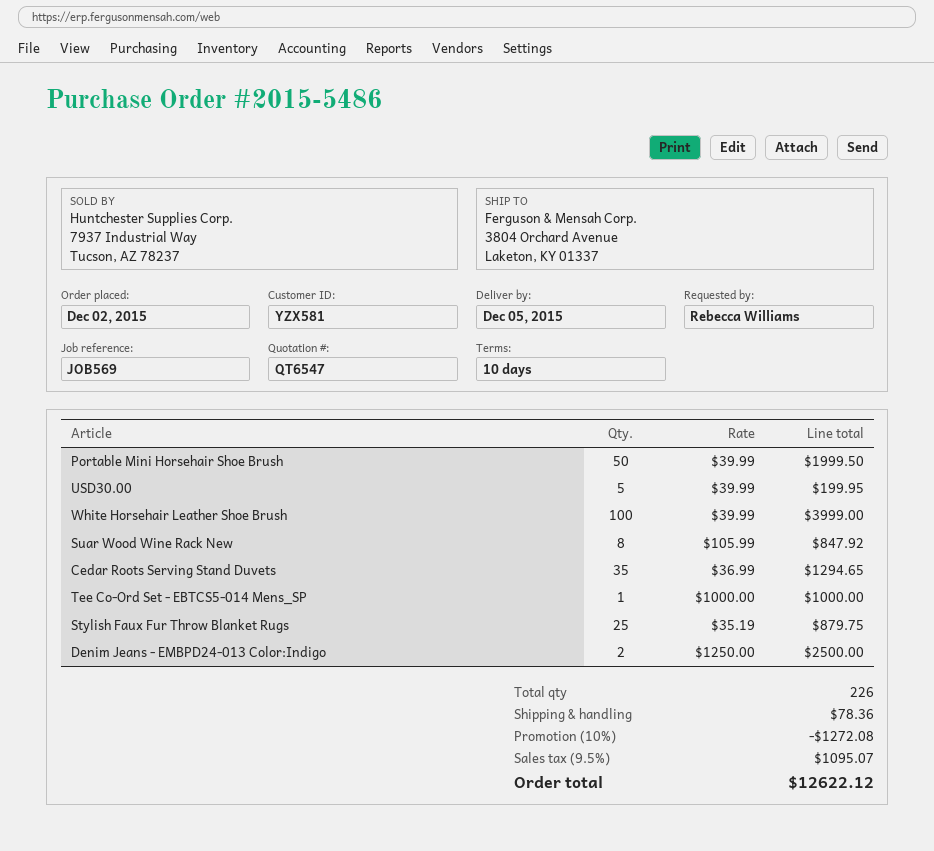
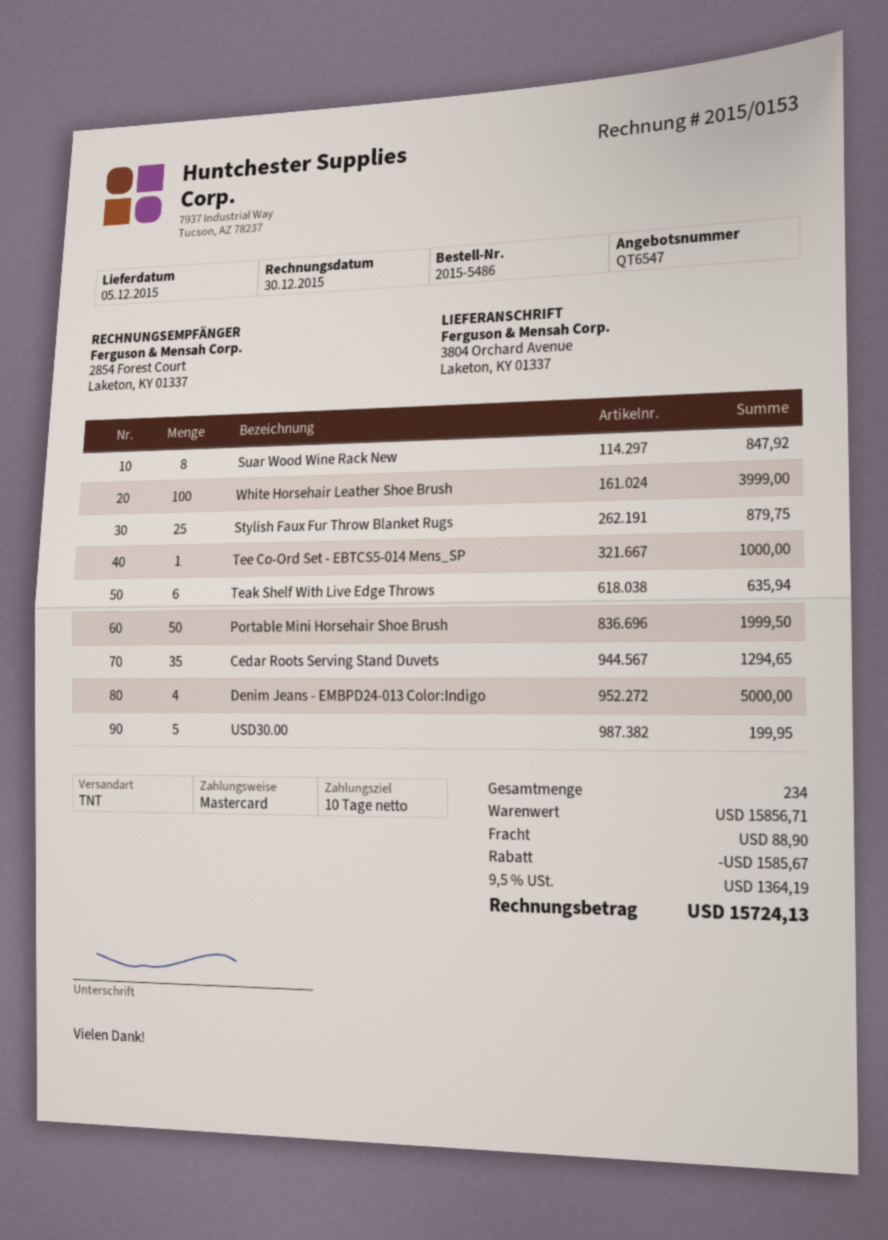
Denim Jeans - EMBPD24-013 Color:Indigo: 2 for 2500.00 -> 4 for 5000.00
Teak Shelf With Live Edge Throws: none -> 6 for 635.94
total quantity: 226 -> 234
discount: 1272.08 -> 1585.67
shipping: 78.36 -> 88.90
tax: 9.5% = 1095.07 -> 9.5% = 1364.19
total: 12622.12 -> 15724.13

